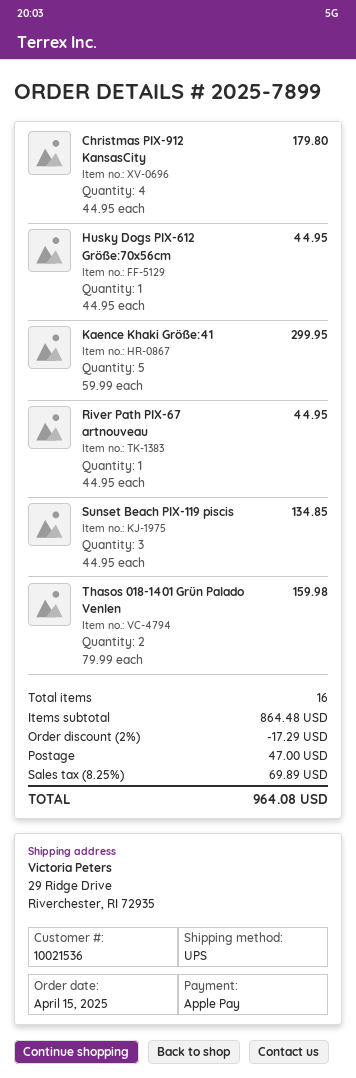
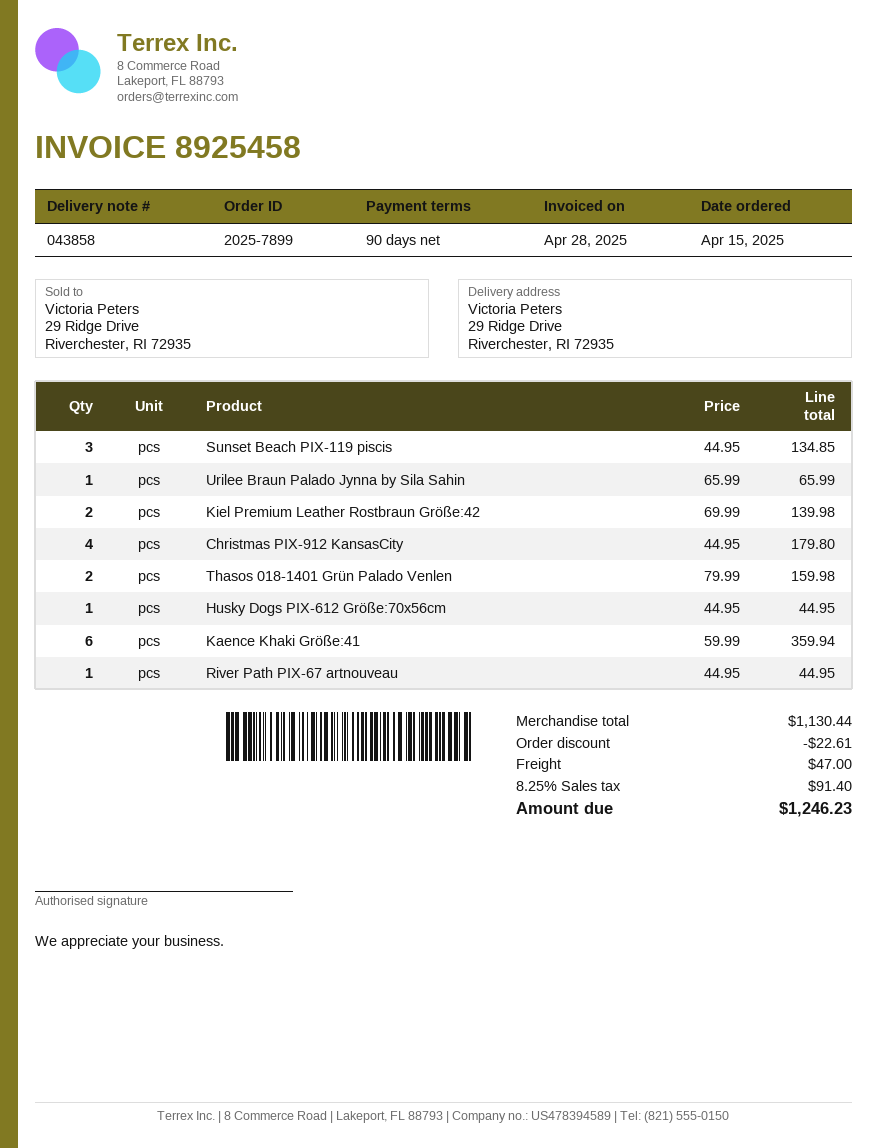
Kaence Khaki Größe:41: 5 x 59.99 = 299.95 -> 6 x 59.99 = 359.94
Urilee Braun Palado Jynna by Sila Sahin: none -> 1 x 65.99 = 65.99
Kiel Premium Leather Rostbraun Größe:42: none -> 2 x 69.99 = 139.98
subtotal: 864.48 -> 1130.44
discount: 17.29 -> 22.61
tax: 8.25% = 69.89 -> 8.25% = 91.40
total: 964.08 -> 1246.23

